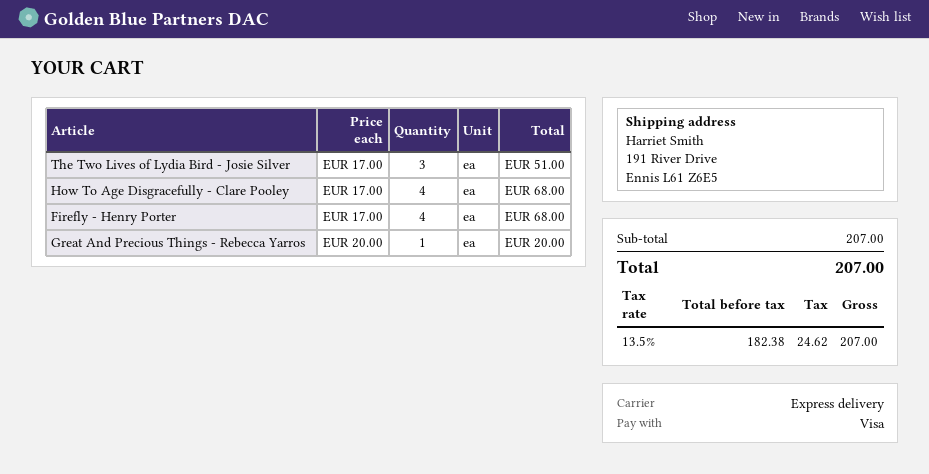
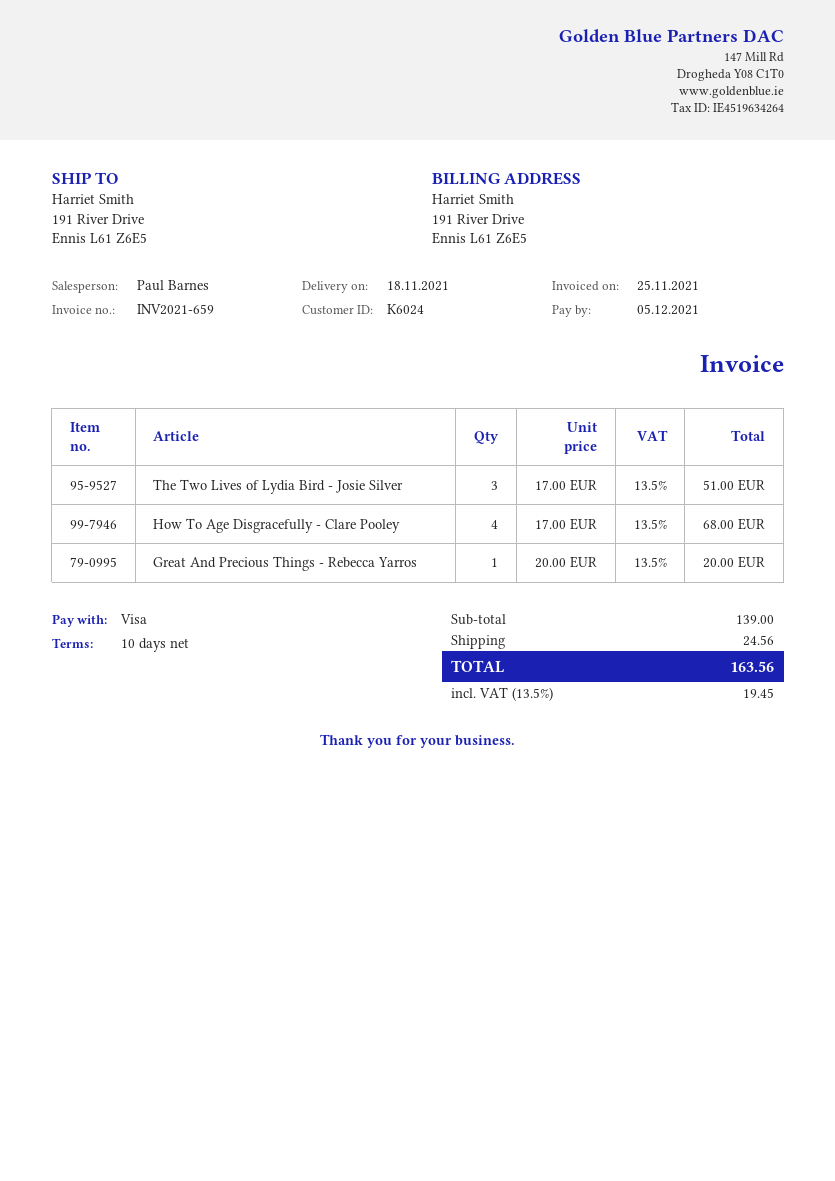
Firefly - Henry Porter: 4 x 17.00 = 68.00 -> none
subtotal: 207.00 -> 139.00
shipping: none -> 24.56
tax: 13.5% = 24.62 -> 13.5% = 19.45
total: 207.00 -> 163.56

